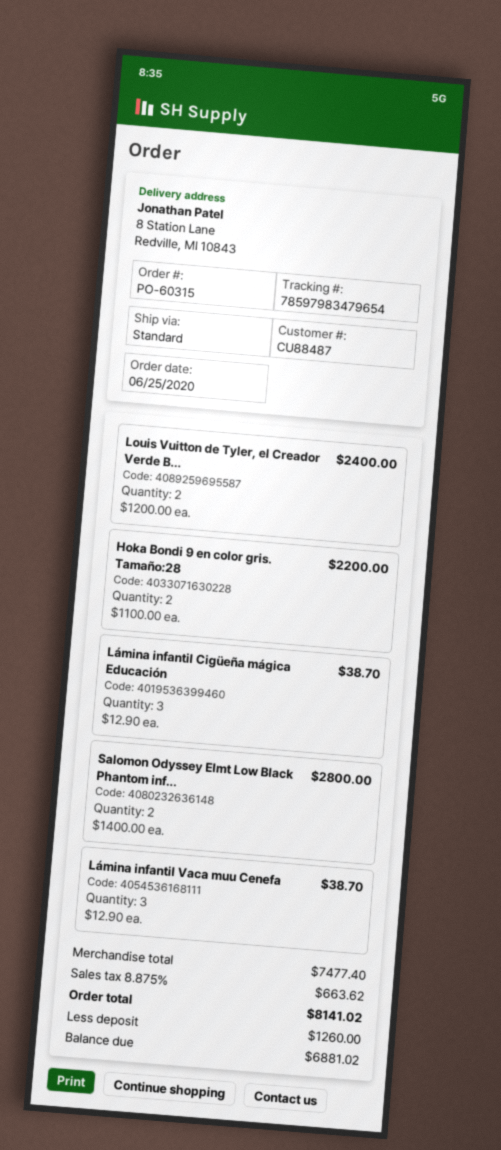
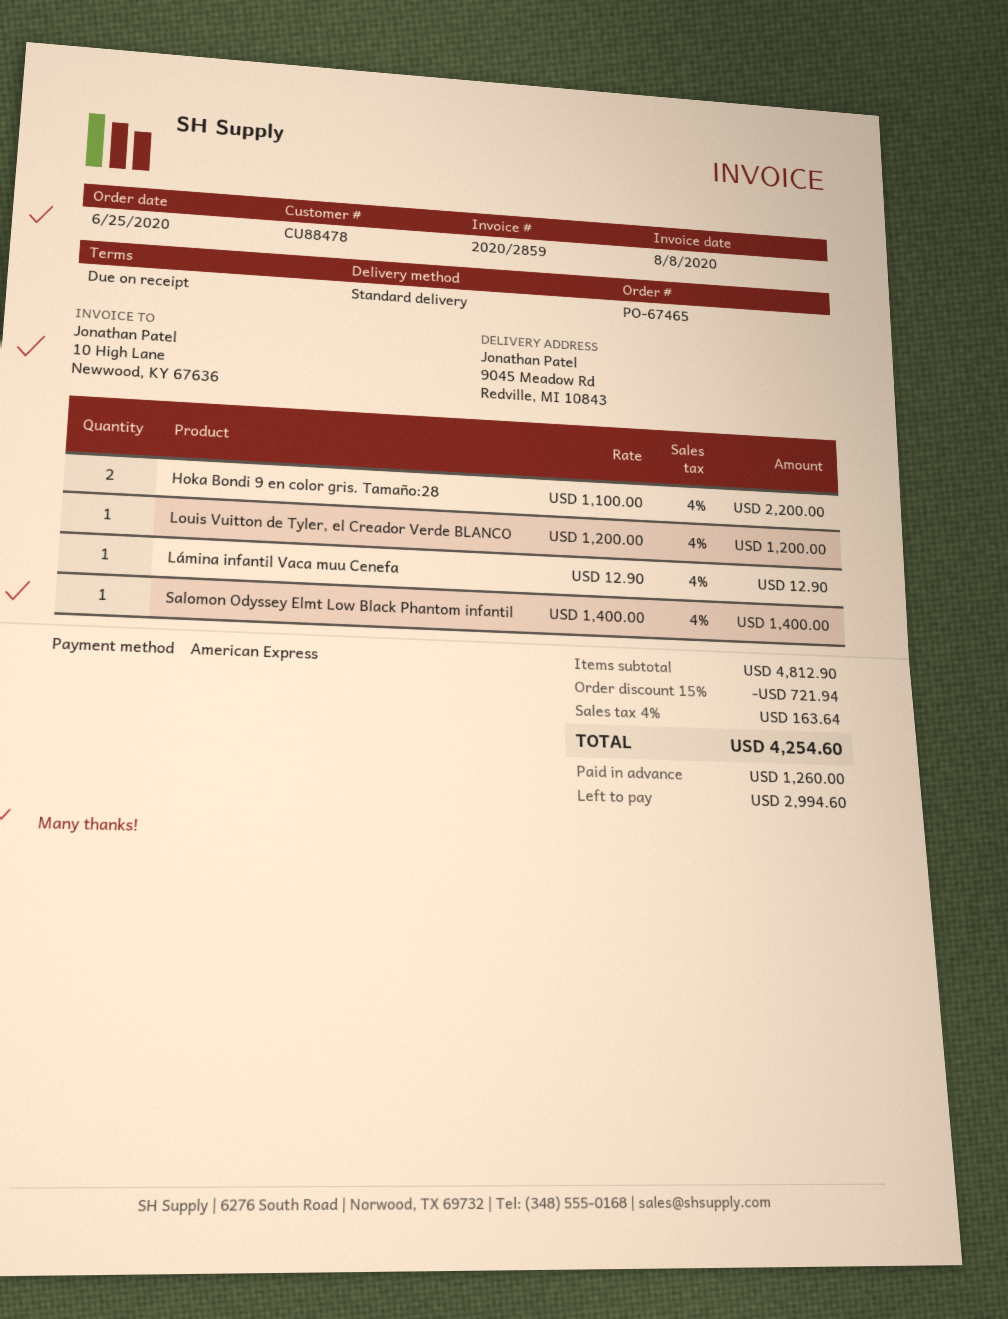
order number: PO-60315 -> PO-67465
customer number: CU88487 -> CU88478
ship to: 8 Station Lane, Redville, MI 10843 -> 9045 Meadow Rd, Redville, MI 10843
Louis Vuitton de Tyler, el Creador Verde B...: 2 x 1200.00 = 2400.00 -> 1 x 1200.00 = 1200.00
Lámina infantil Cigüeña mágica Educación: 3 x 12.90 = 38.70 -> none
Salomon Odyssey Elmt Low Black Phantom inf...: 2 x 1400.00 = 2800.00 -> 1 x 1400.00 = 1400.00
Lámina infantil Vaca muu Cenefa: 3 x 12.90 = 38.70 -> 1 x 12.90 = 12.90
subtotal: 7477.40 -> 4812.90
discount: none -> 15% = 721.94
tax: 8.875% = 663.62 -> 4% = 163.64
total: 8141.02 -> 4254.60
balance: 6881.02 -> 2994.60

